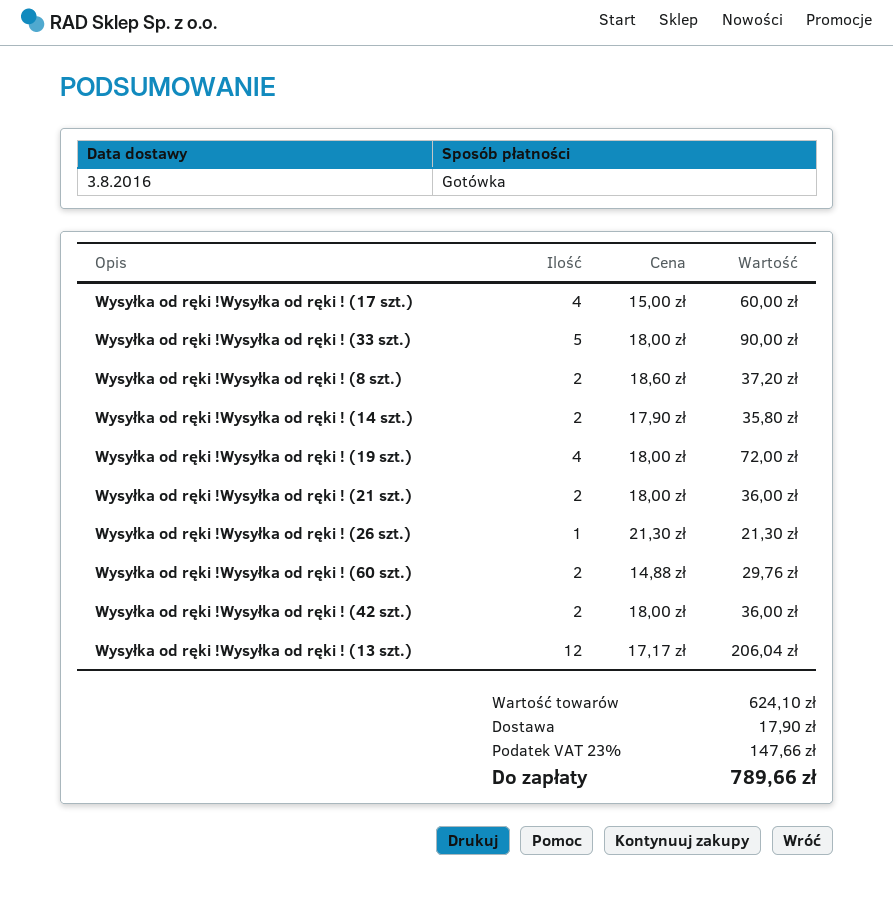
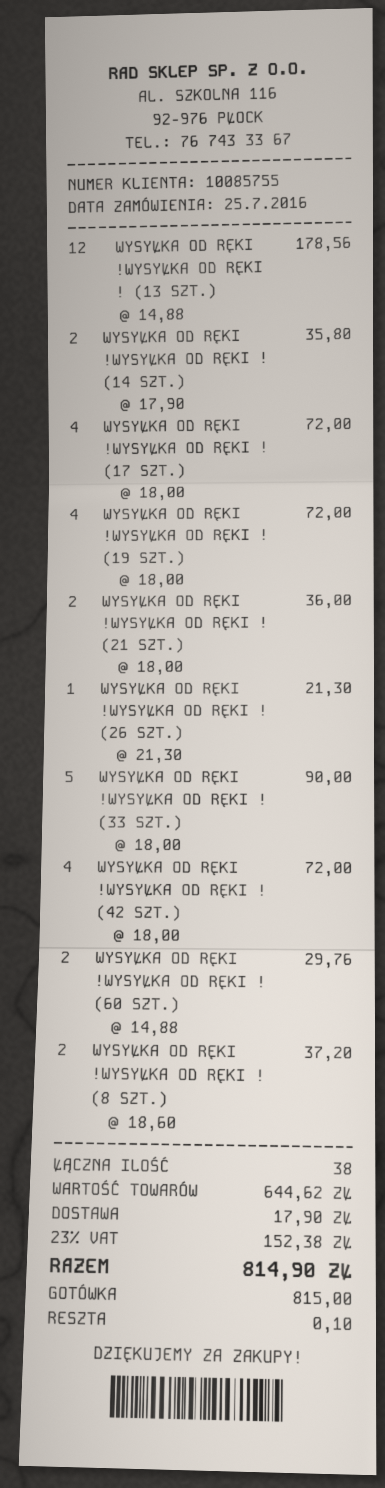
Wysyłka od ręki !Wysyłka od ręki ! (17 szt.): 4 x 15.00 = 60.00 -> 4 x 18.00 = 72.00
Wysyłka od ręki !Wysyłka od ręki ! (42 szt.): 2 x 18.00 = 36.00 -> 4 x 18.00 = 72.00
Wysyłka od ręki !Wysyłka od ręki ! (13 szt.): 12 x 17.17 = 206.04 -> 12 x 14.88 = 178.56
subtotal: 624.10 -> 644.62
tax: 23% = 147.66 -> 23% = 152.38
total: 789.66 -> 814.90

